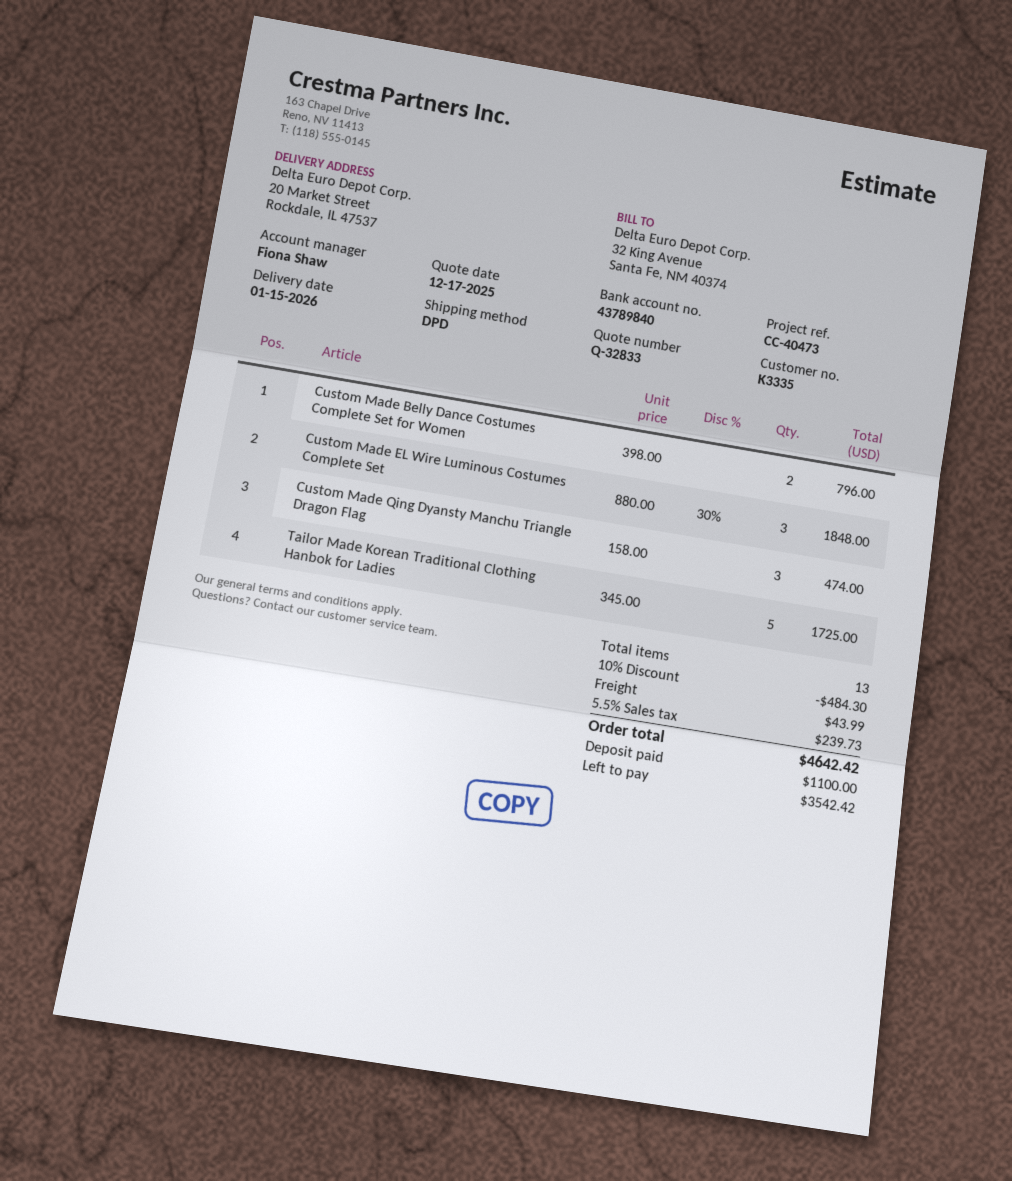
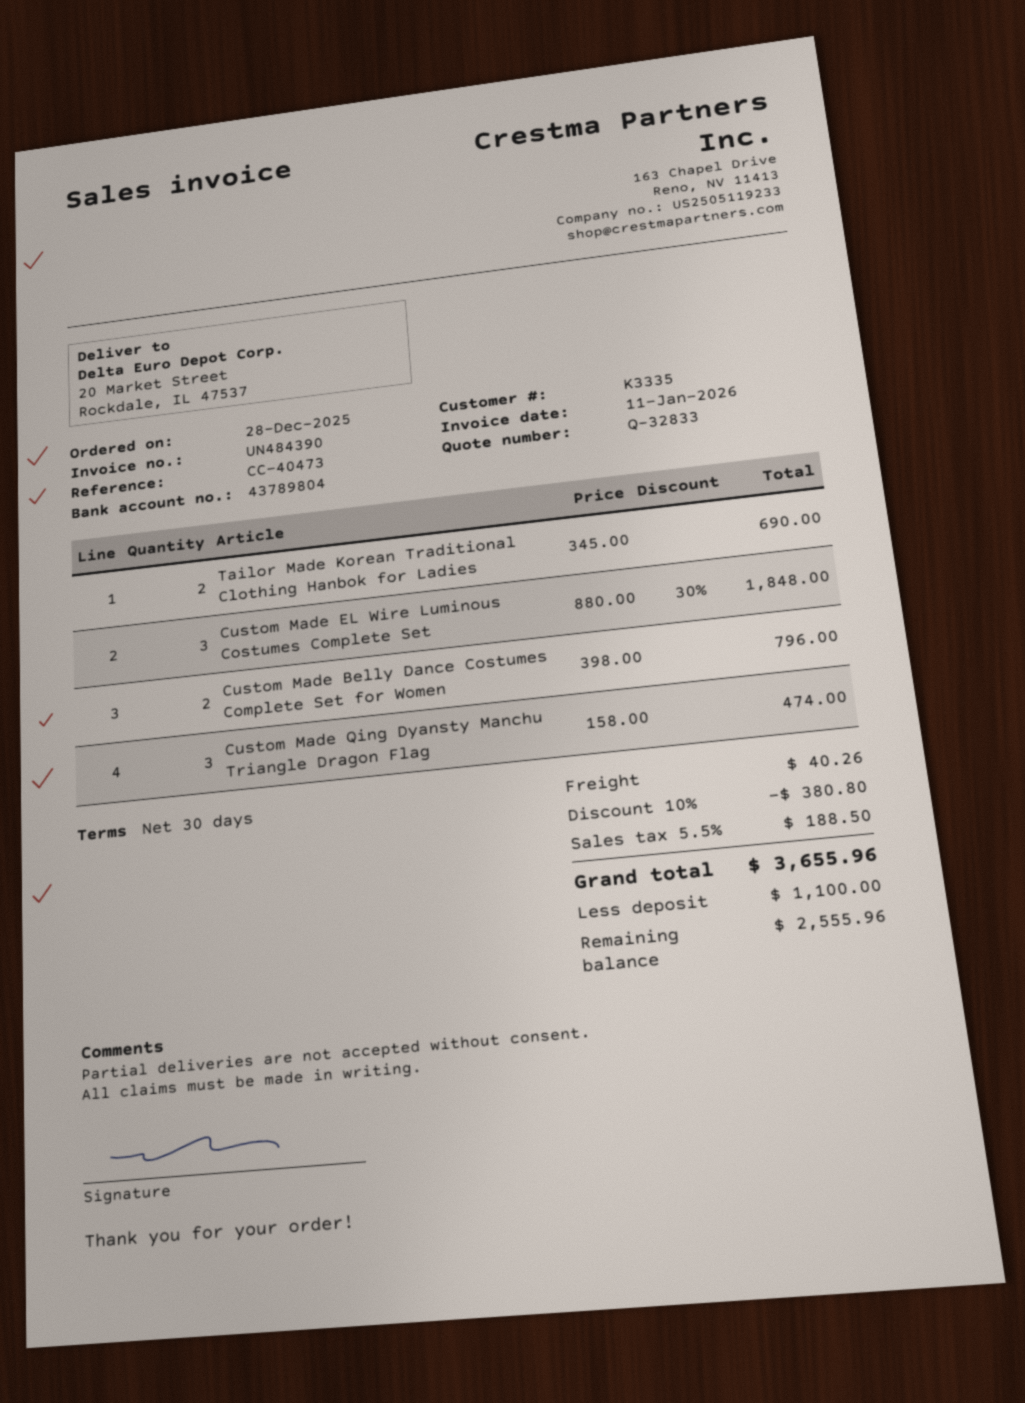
bank account: 43789840 -> 43789804
Tailor Made Korean Traditional Clothing Hanbok for Ladies: 5 x 345.00 = 1725.00 -> 2 x 345.00 = 690.00
discount: 10% = 484.30 -> 10% = 380.80
shipping: 43.99 -> 40.26
tax: 5.5% = 239.73 -> 5.5% = 188.50
total: 4642.42 -> 3655.96
balance: 3542.42 -> 2555.96

